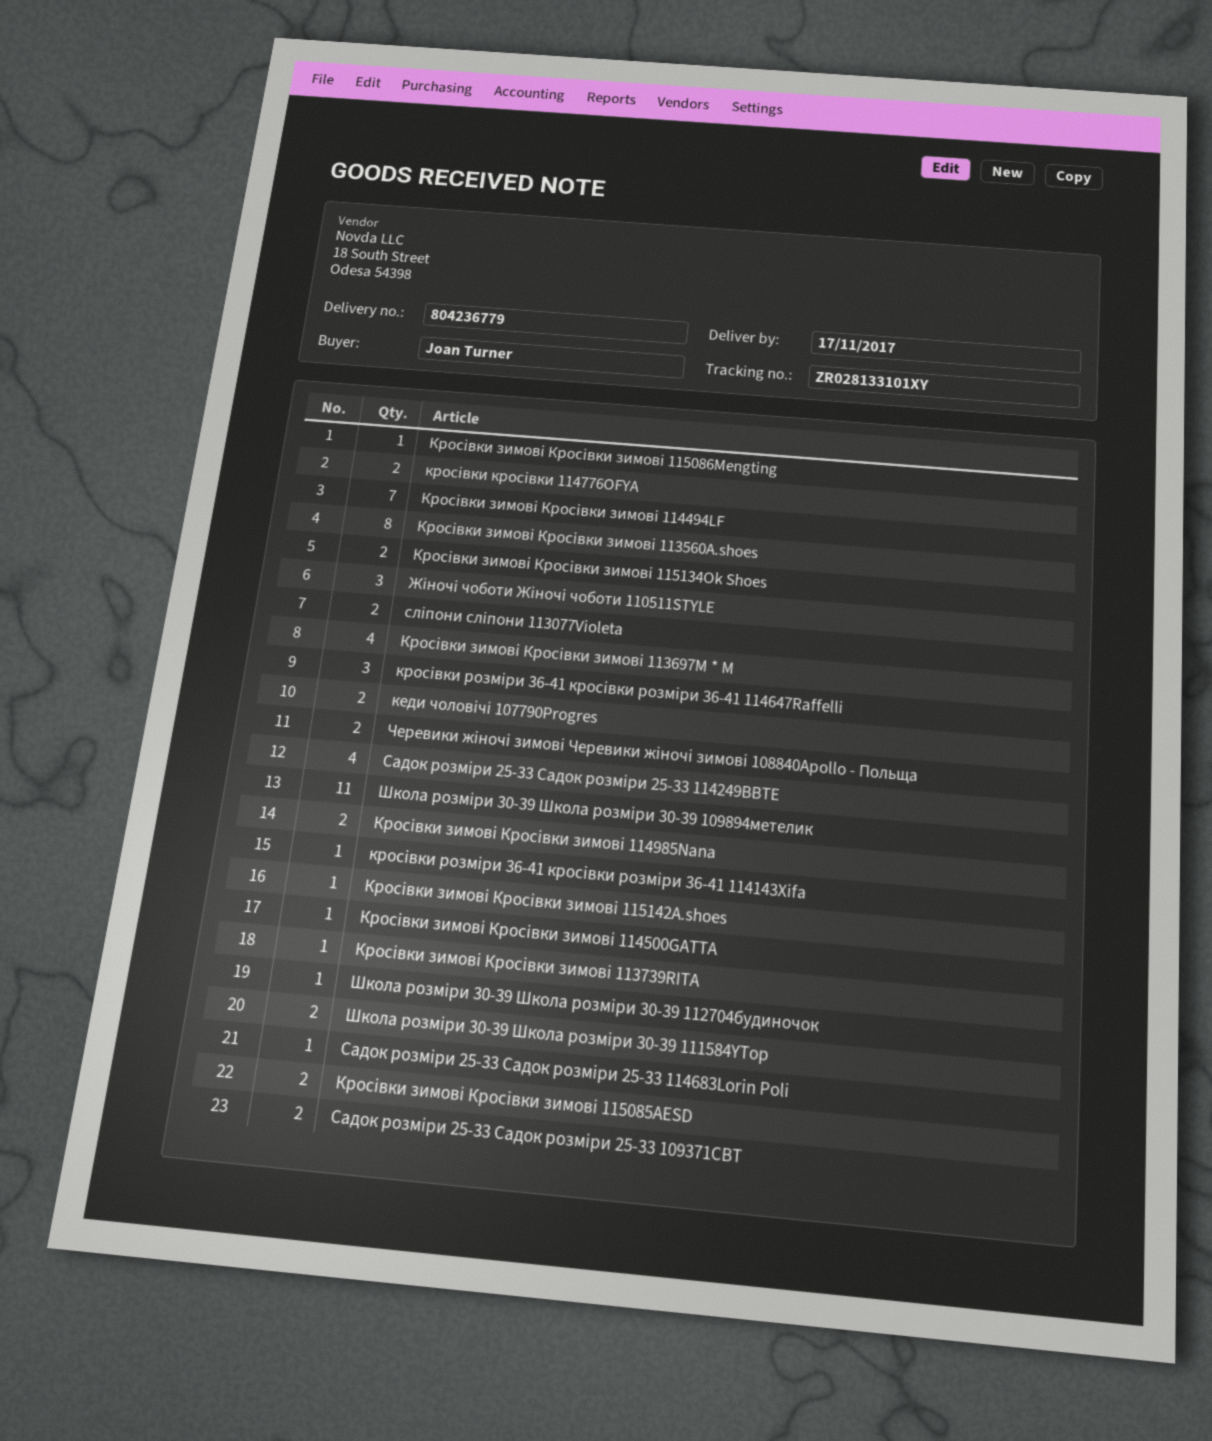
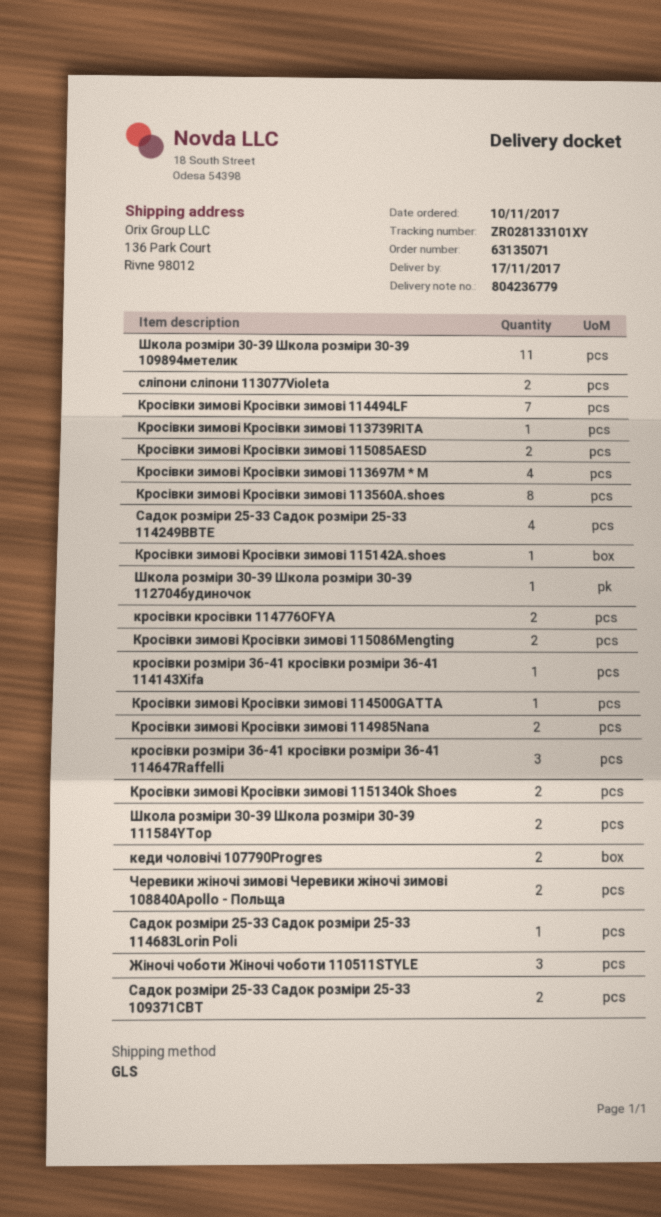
Кросівки зимові Кросівки зимові 115086Mengting: 1 -> 2

